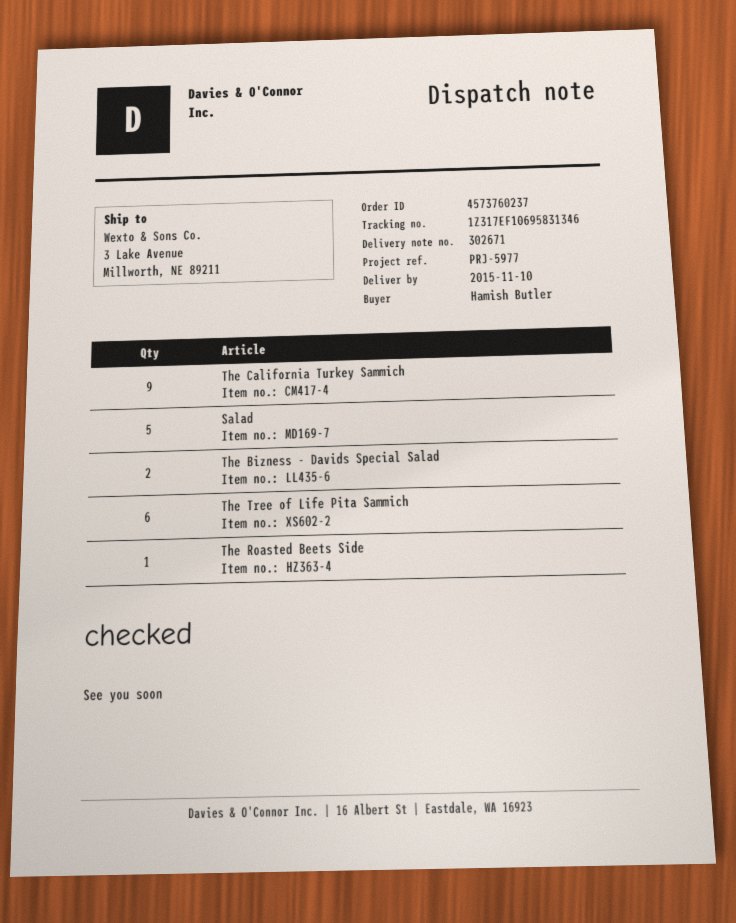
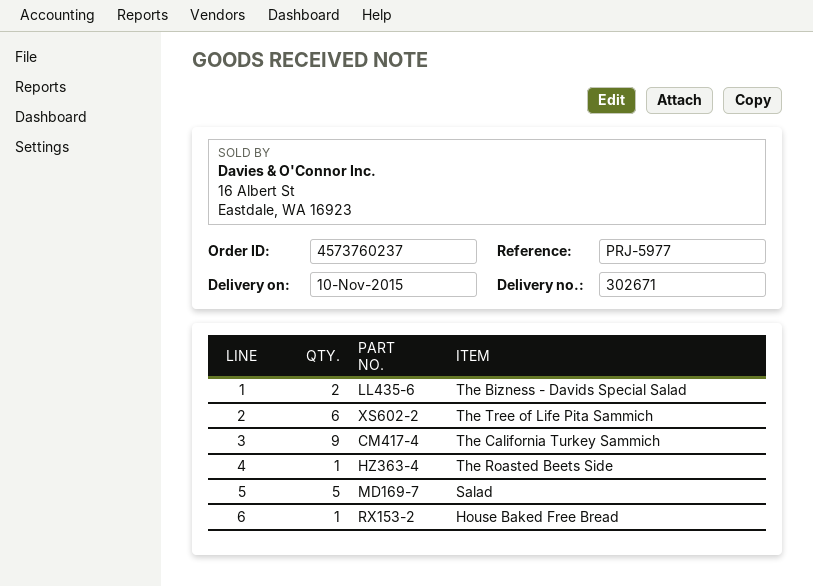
House Baked Free Bread: none -> 1

